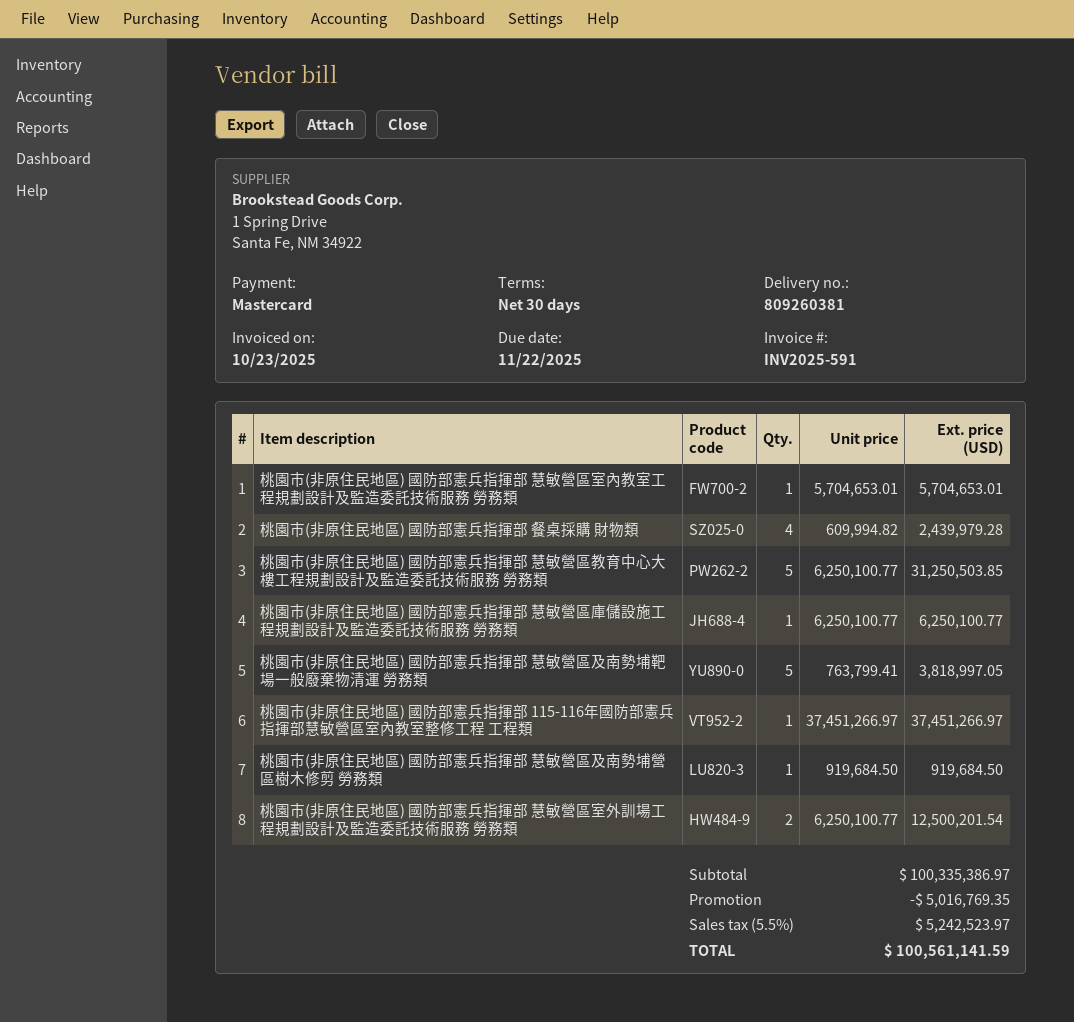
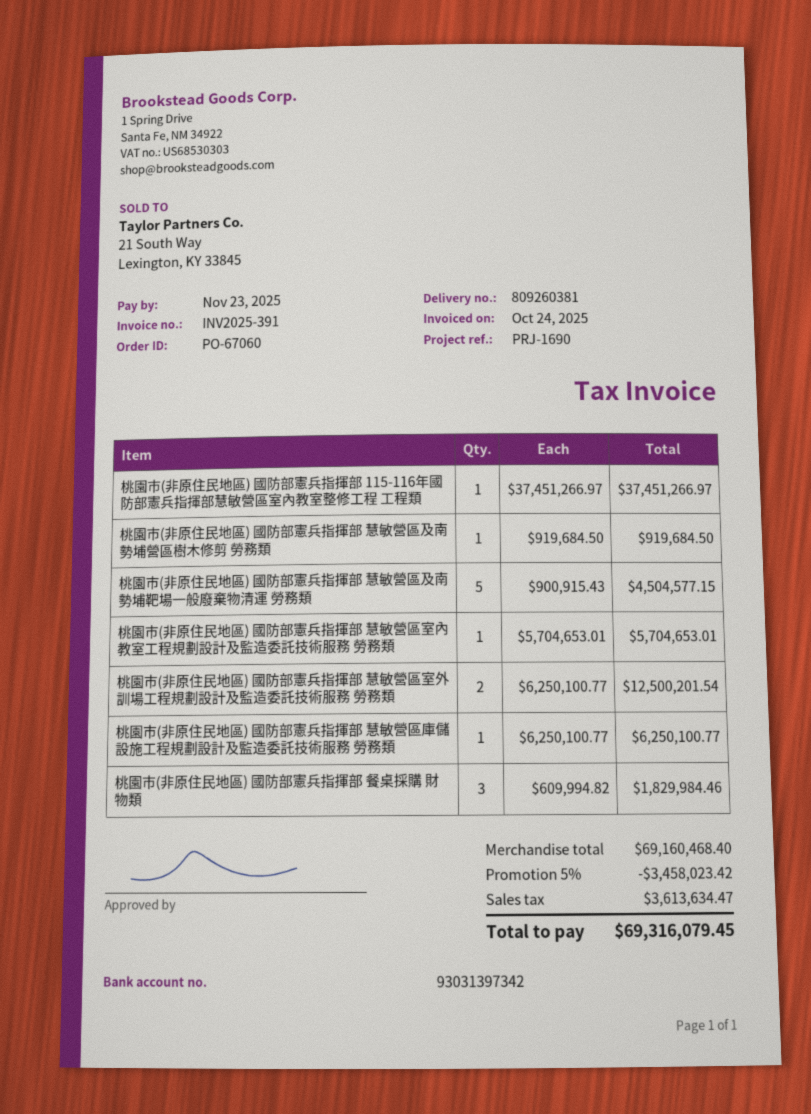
invoice number: INV2025-591 -> INV2025-391
invoice date: 2025-10-23 -> 2025-10-24
due date: 2025-11-22 -> 2025-11-23
桃園市(非原住民地區) 國防部憲兵指揮部 餐桌採購 財物類: 4 x 609994.82 = 2439979.28 -> 3 x 609994.82 = 1829984.46
桃園市(非原住民地區) 國防部憲兵指揮部 慧敏營區教育中心大樓工程規劃設計及監造委託技術服務 勞務類: 5 x 6250100.77 = 31250503.85 -> none
桃園市(非原住民地區) 國防部憲兵指揮部 慧敏營區及南勢埔靶場一般廢棄物清運 勞務類: 5 x 763799.41 = 3818997.05 -> 5 x 900915.43 = 4504577.15
subtotal: 100335386.97 -> 69160468.40
discount: 5016769.35 -> 3458023.42
tax: 5242523.97 -> 3613634.47
total: 100561141.59 -> 69316079.45

